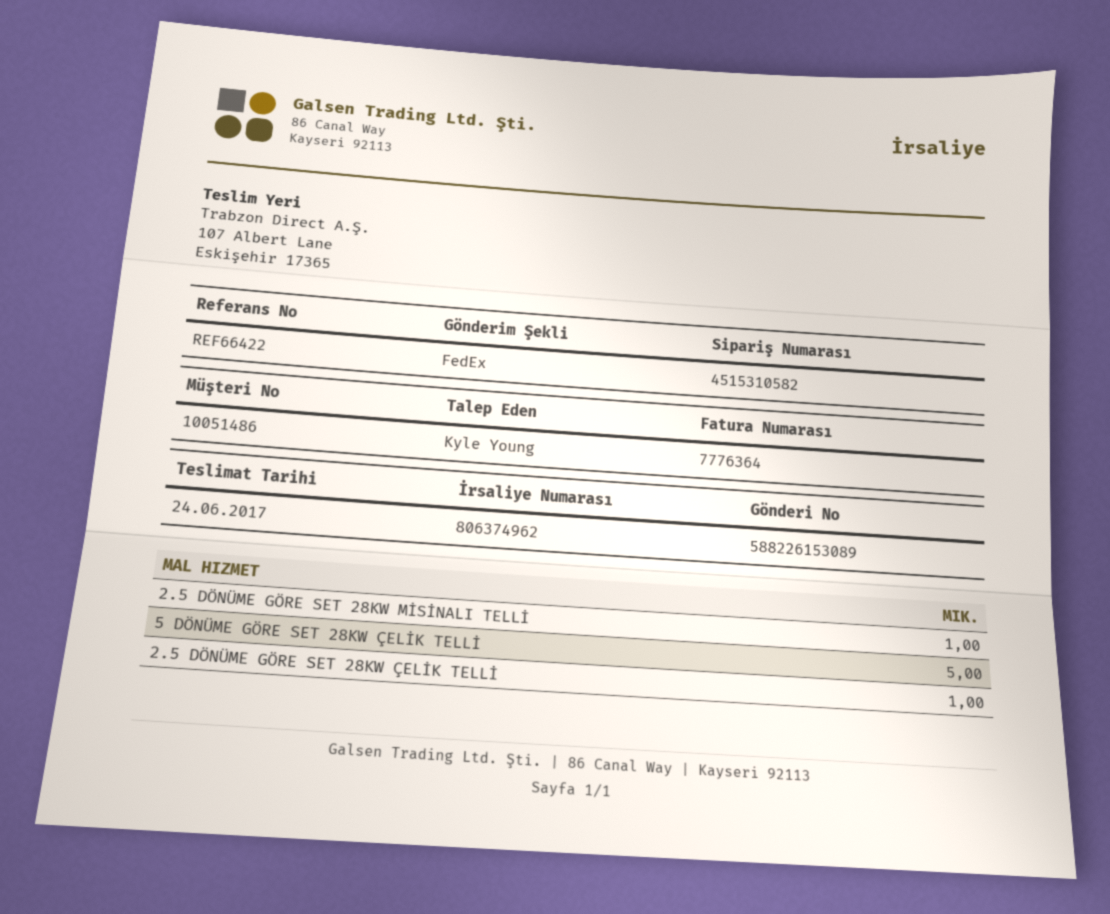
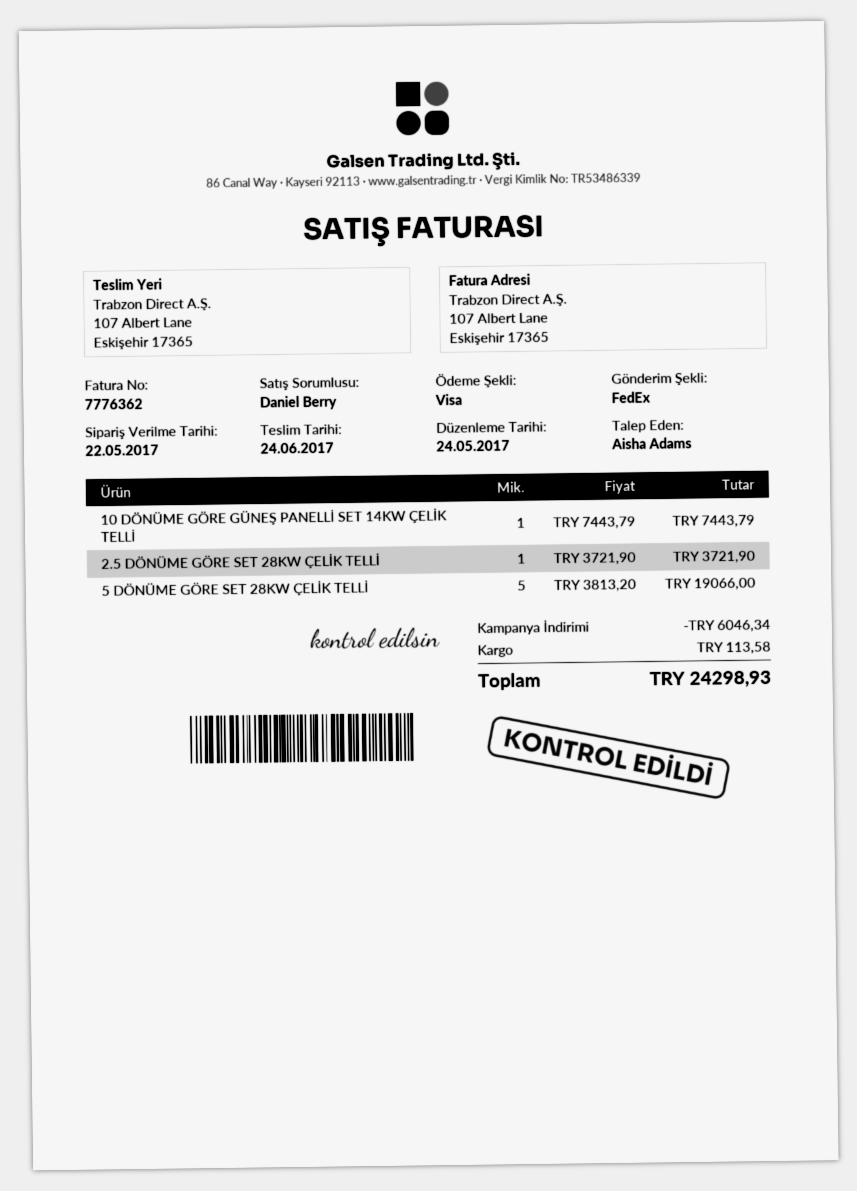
invoice number: 7776364 -> 7776362
ordered by: Kyle Young -> Aisha Adams
2.5 DÖNÜME GÖRE SET 28KW MİSİNALI TELLİ: 1 -> none
10 DÖNÜME GÖRE GÜNEŞ PANELLİ SET 14KW ÇELİK TELLİ: none -> 1

